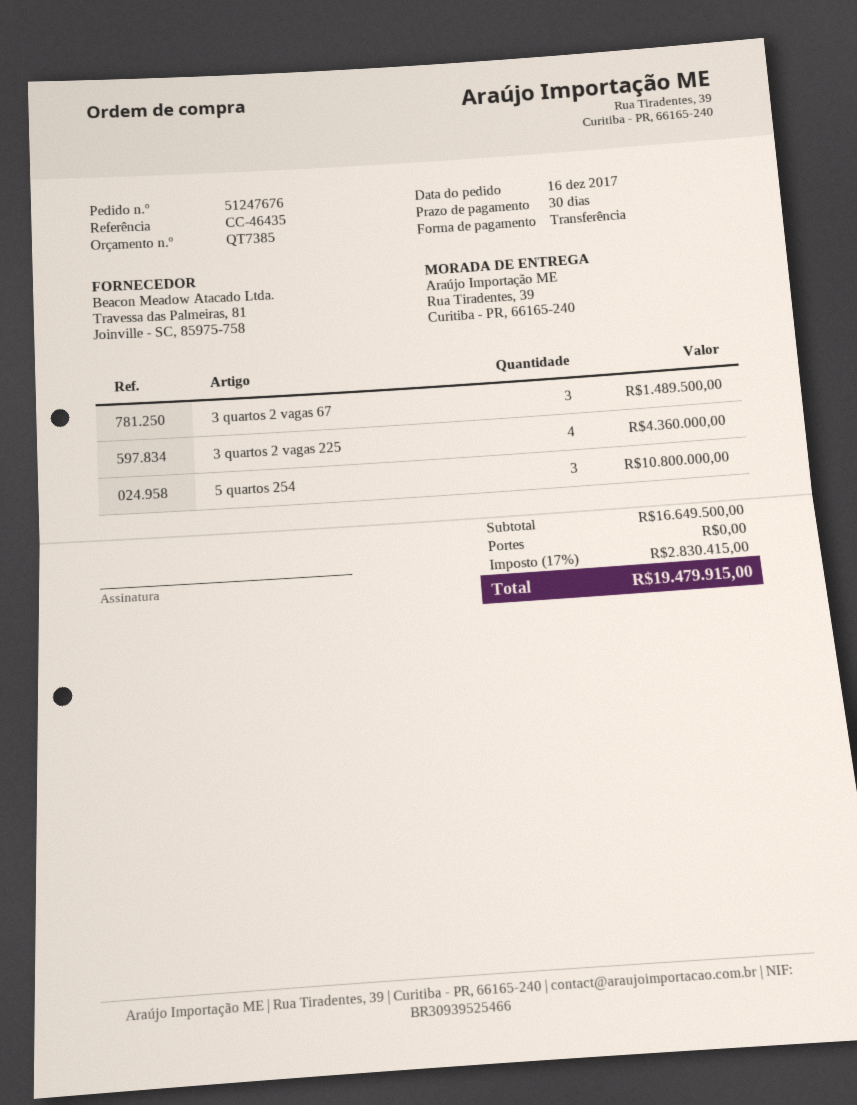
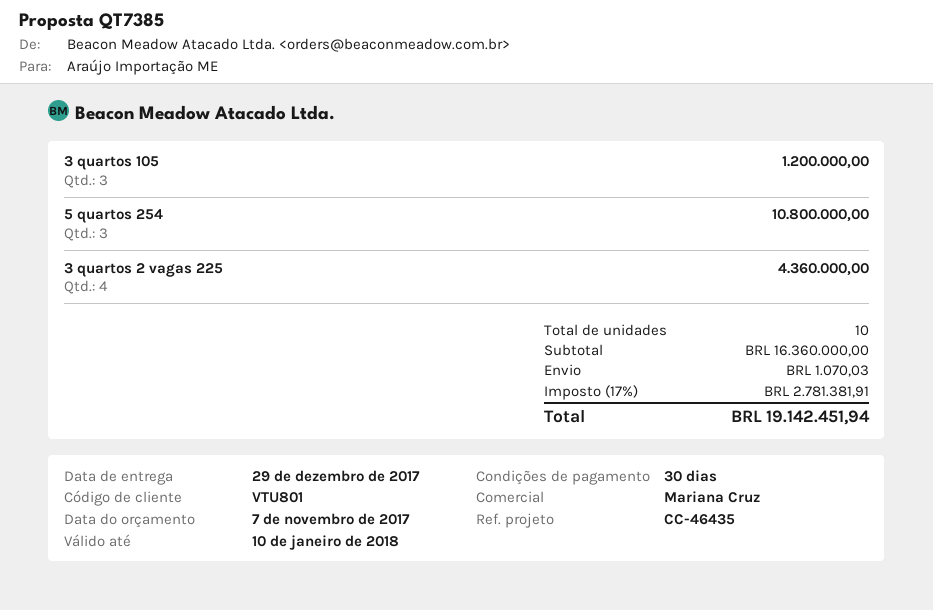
3 quartos 2 vagas 67: 3 for 1489500.00 -> none
3 quartos 105: none -> 3 for 1200000.00
subtotal: 16649500.00 -> 16360000.00
shipping: 0.00 -> 1070.03
tax: 17% = 2830415.00 -> 17% = 2781381.91
total: 19479915.00 -> 19142451.94

